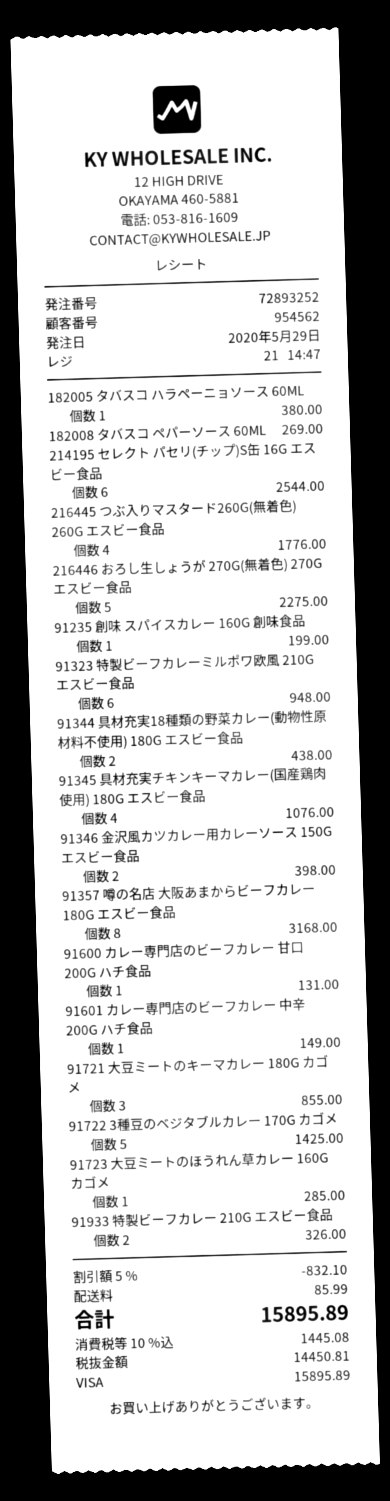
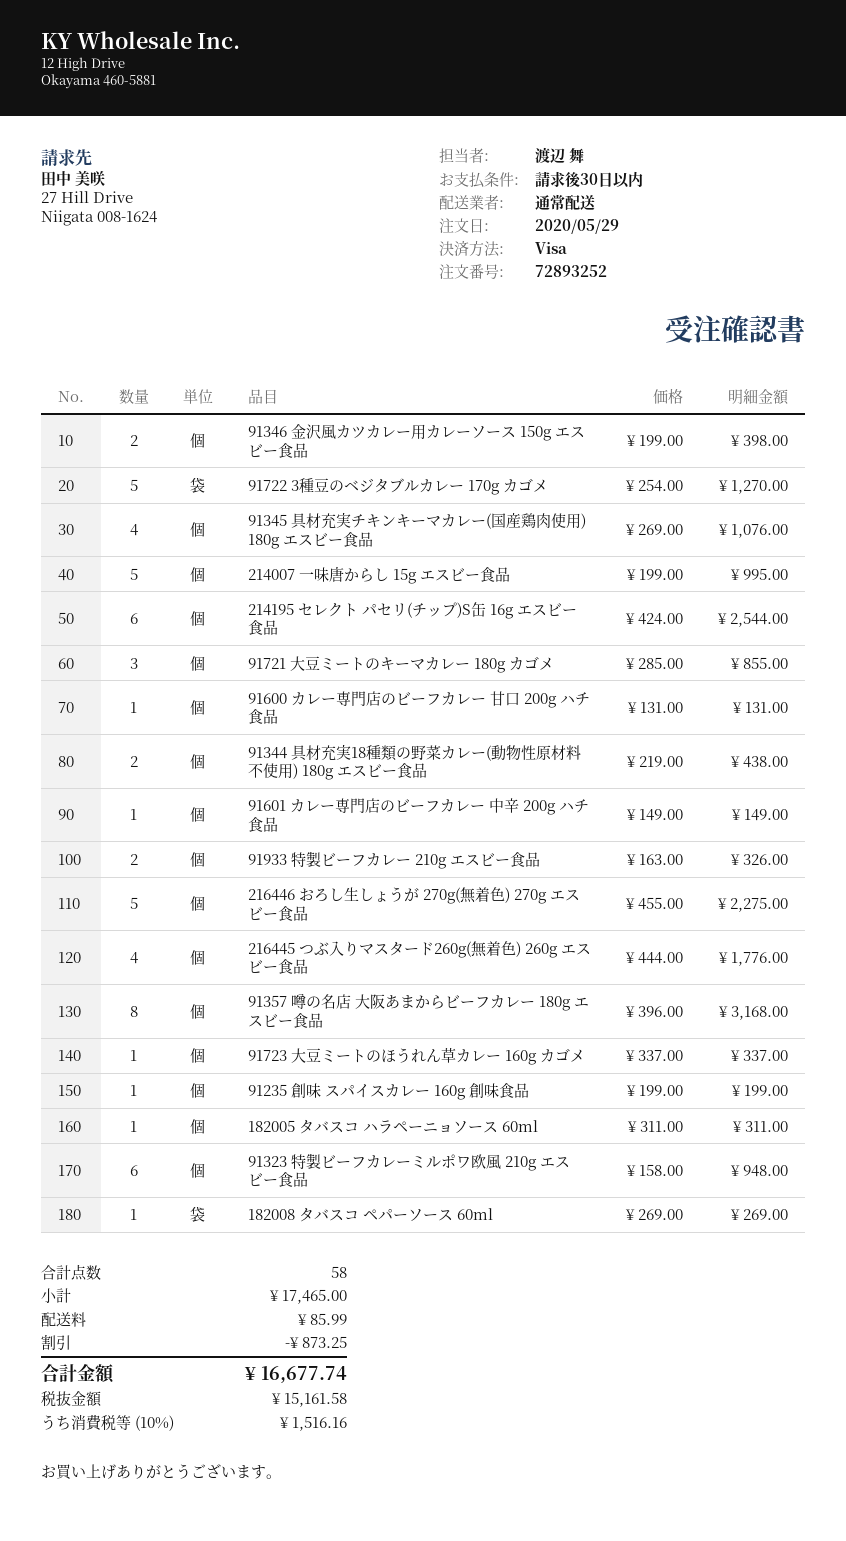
182005 タバスコ ハラペーニョソース 60ML: 1 for 380.00 -> 1 for 311.00
91722 3種豆のベジタブルカレー 170G カゴメ: 5 for 1425.00 -> 5 for 1270.00
91723 大豆ミートのほうれん草カレー 160G カゴメ: 1 for 285.00 -> 1 for 337.00
214007 一味唐からし 15g エスビー食品: none -> 5 for 995.00
discount: 832.10 -> 873.25
net: 14450.81 -> 15161.58
tax: 10% = 1445.08 -> 10% = 1516.16
total: 15895.89 -> 16677.74

